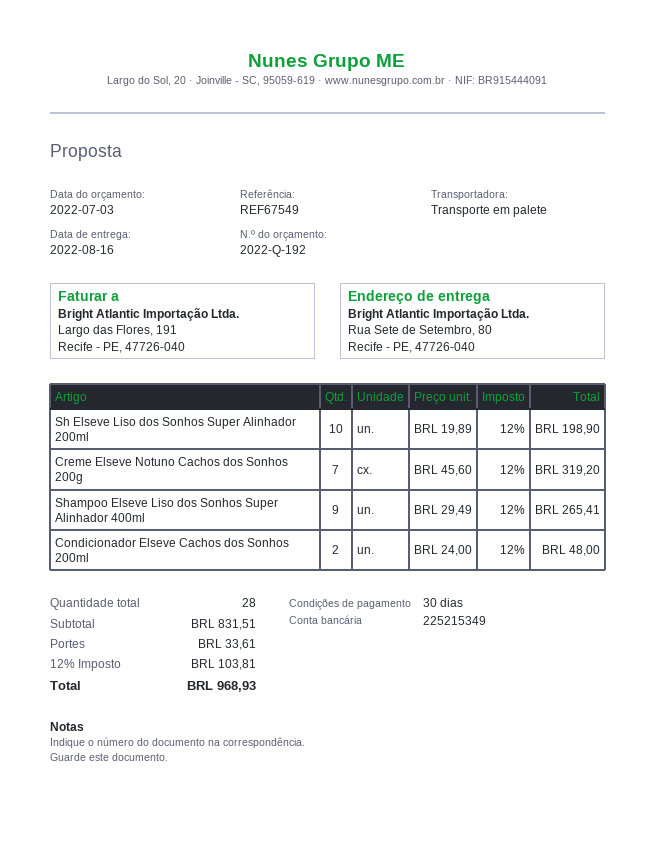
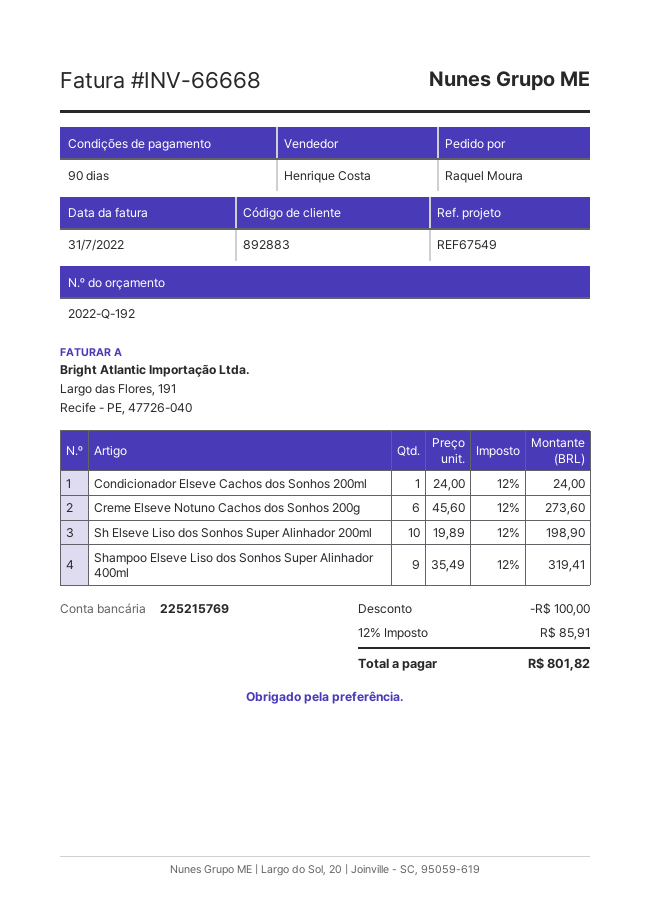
payment terms: 30 days -> 90 days
bank account: 225215349 -> 225215769
Creme Elseve Notuno Cachos dos Sonhos 200g: 7 x 45.60 = 319.20 -> 6 x 45.60 = 273.60
Shampoo Elseve Liso dos Sonhos Super Alinhador 400ml: 9 x 29.49 = 265.41 -> 9 x 35.49 = 319.41
Condicionador Elseve Cachos dos Sonhos 200ml: 2 x 24.00 = 48.00 -> 1 x 24.00 = 24.00
discount: none -> 100.00
shipping: 33.61 -> none
tax: 12% = 103.81 -> 12% = 85.91
total: 968.93 -> 801.82

